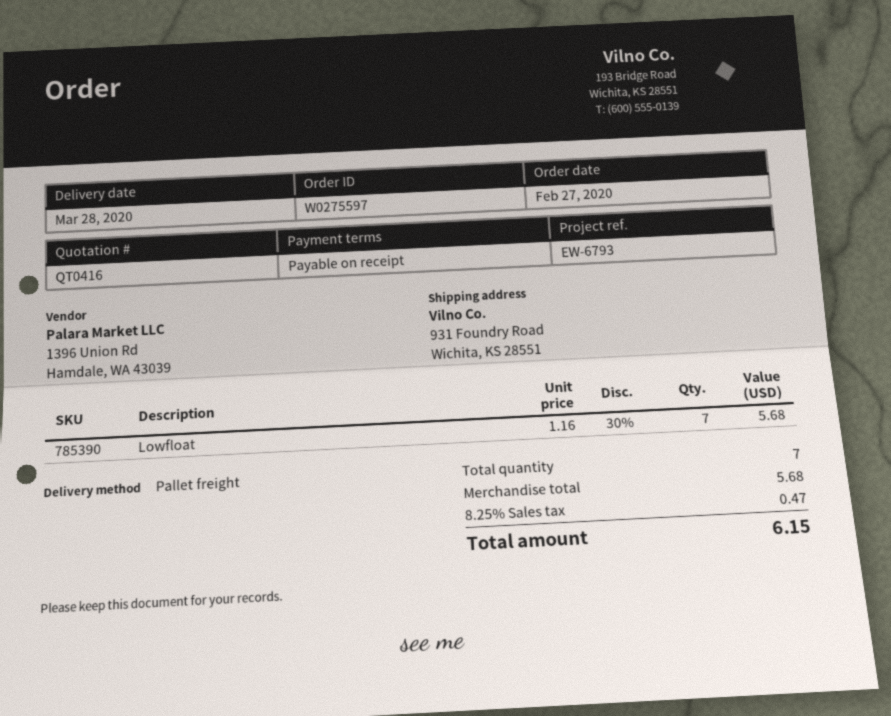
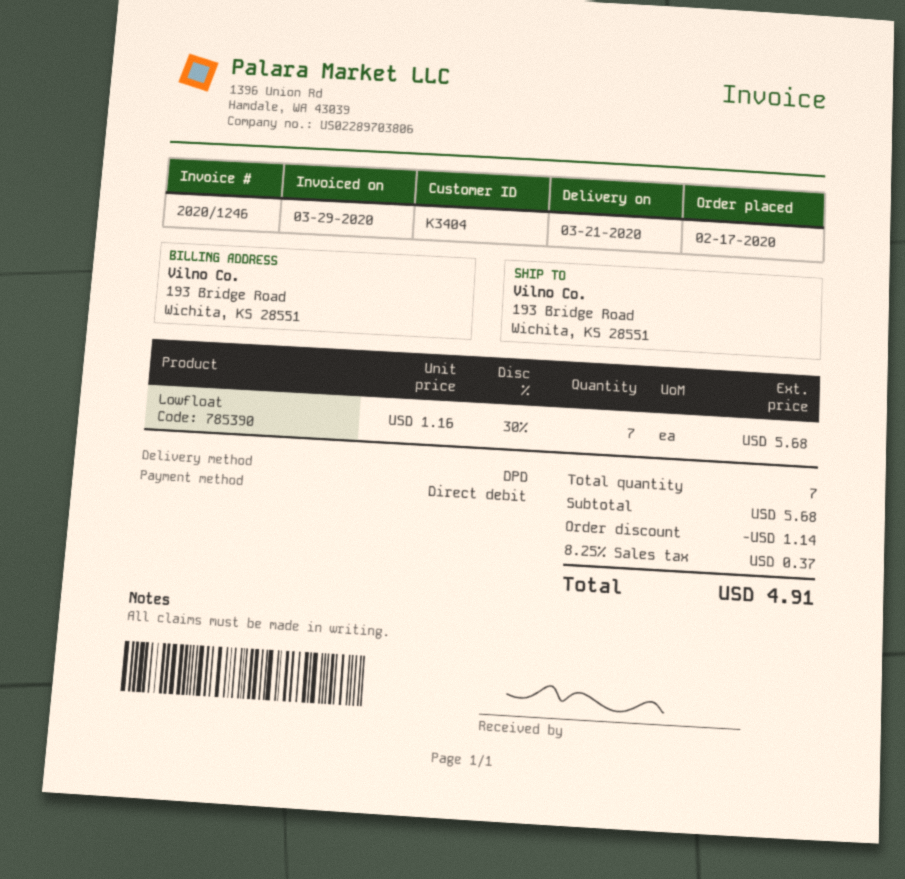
order date: 2020-02-27 -> 2020-02-17
delivery date: 2020-03-28 -> 2020-03-21
shipping method: pallet freight -> DPD
ship to: 931 Foundry Road, Wichita, KS 28551 -> 193 Bridge Road, Wichita, KS 28551
discount: none -> 1.14
tax: 8.25% = 0.47 -> 8.25% = 0.37
total: 6.15 -> 4.91

